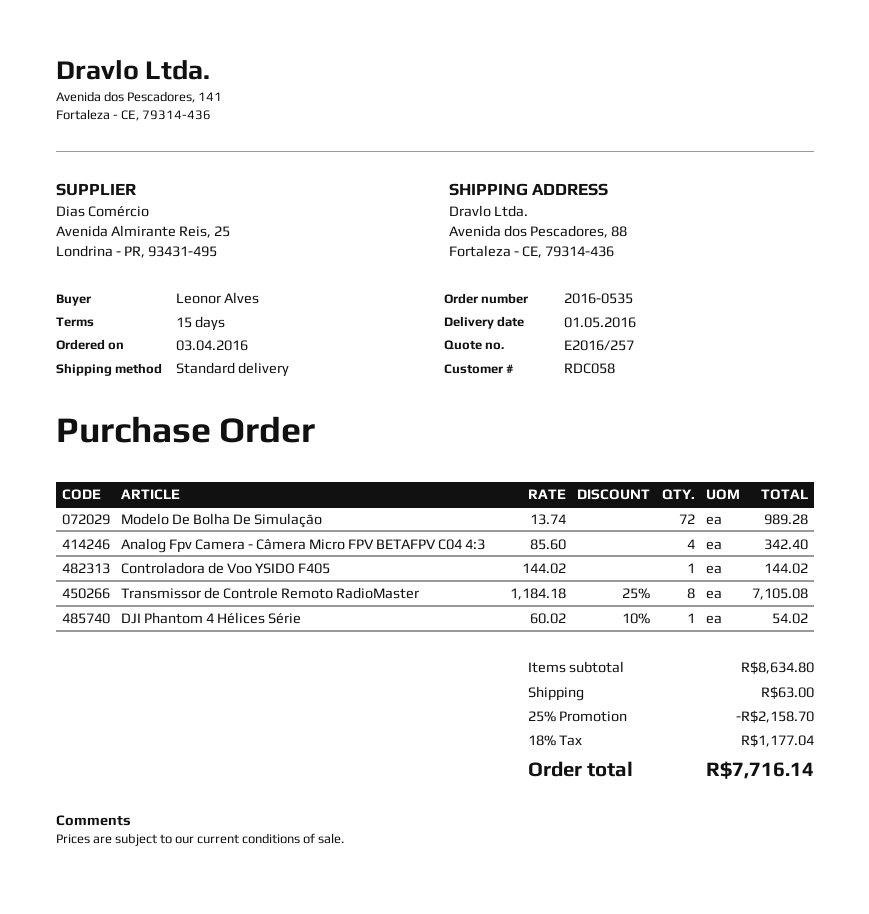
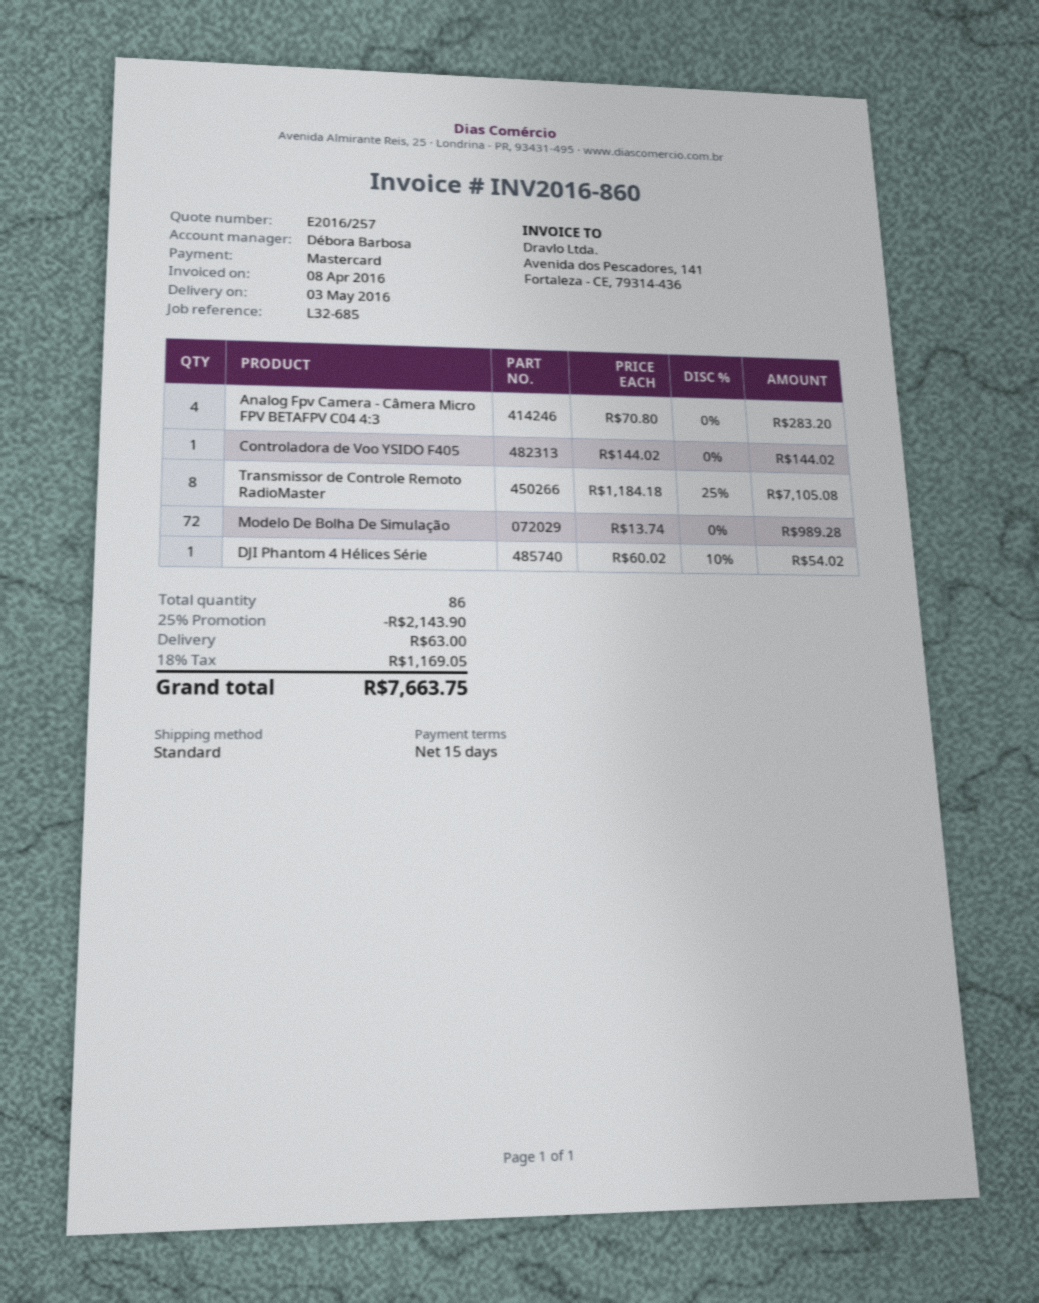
delivery date: 2016-05-01 -> 2016-05-03
Analog Fpv Camera - Câmera Micro FPV BETAFPV C04 4:3: 4 x 85.60 = 342.40 -> 4 x 70.80 = 283.20
discount: 25% = 2158.70 -> 25% = 2143.90
tax: 18% = 1177.04 -> 18% = 1169.05
total: 7716.14 -> 7663.75

